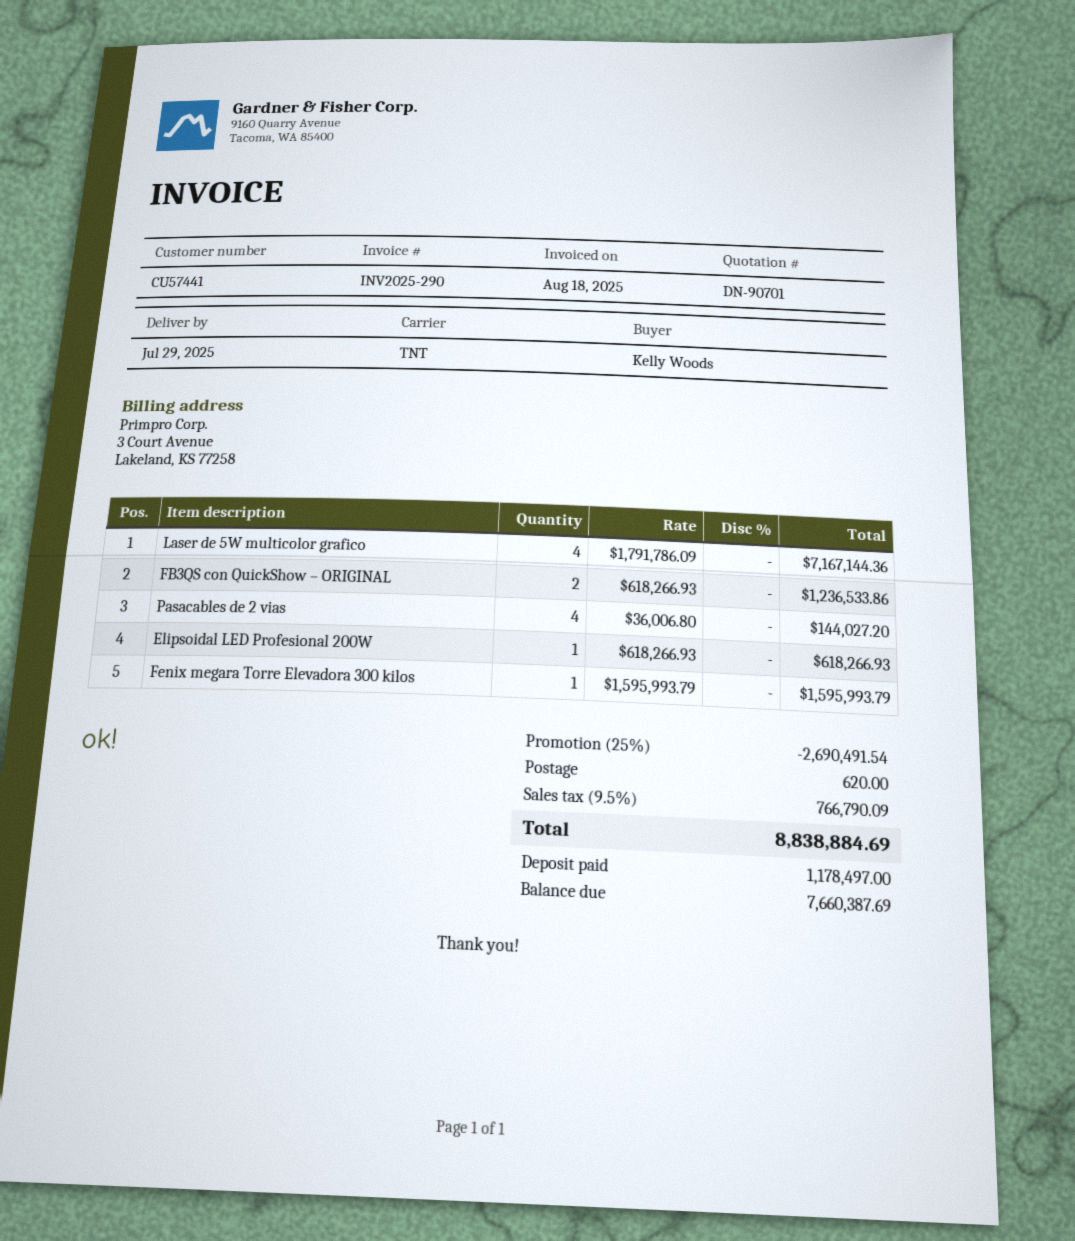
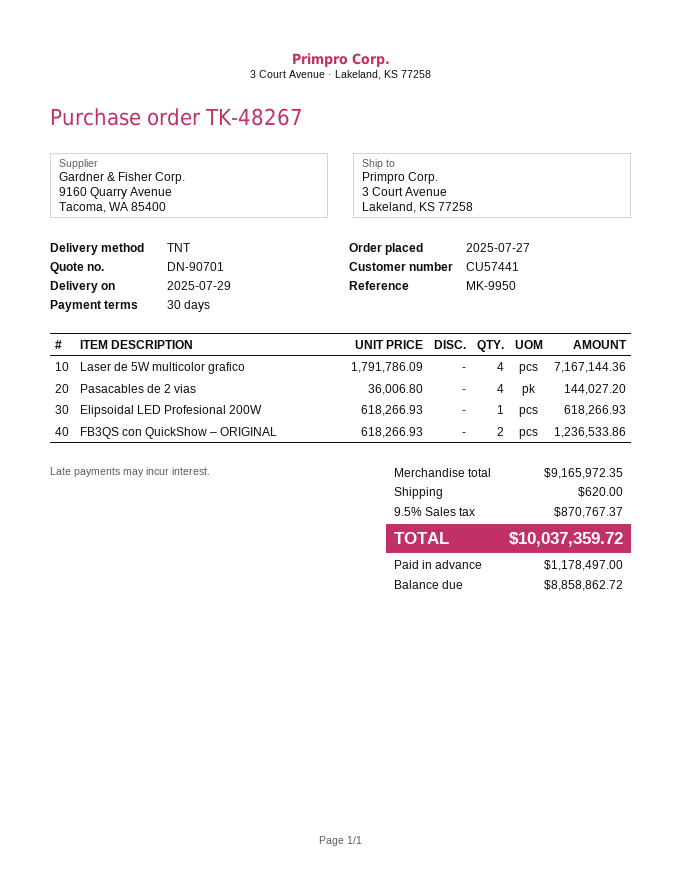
Fenix megara Torre Elevadora 300 kilos: 1 x 1595993.79 = 1595993.79 -> none
discount: 25% = 2690491.54 -> none
tax: 9.5% = 766790.09 -> 9.5% = 870767.37
total: 8838884.69 -> 10037359.72
balance: 7660387.69 -> 8858862.72

